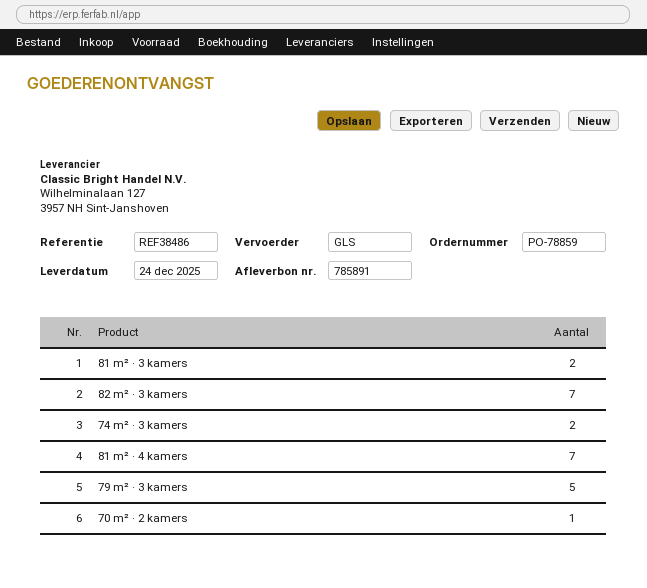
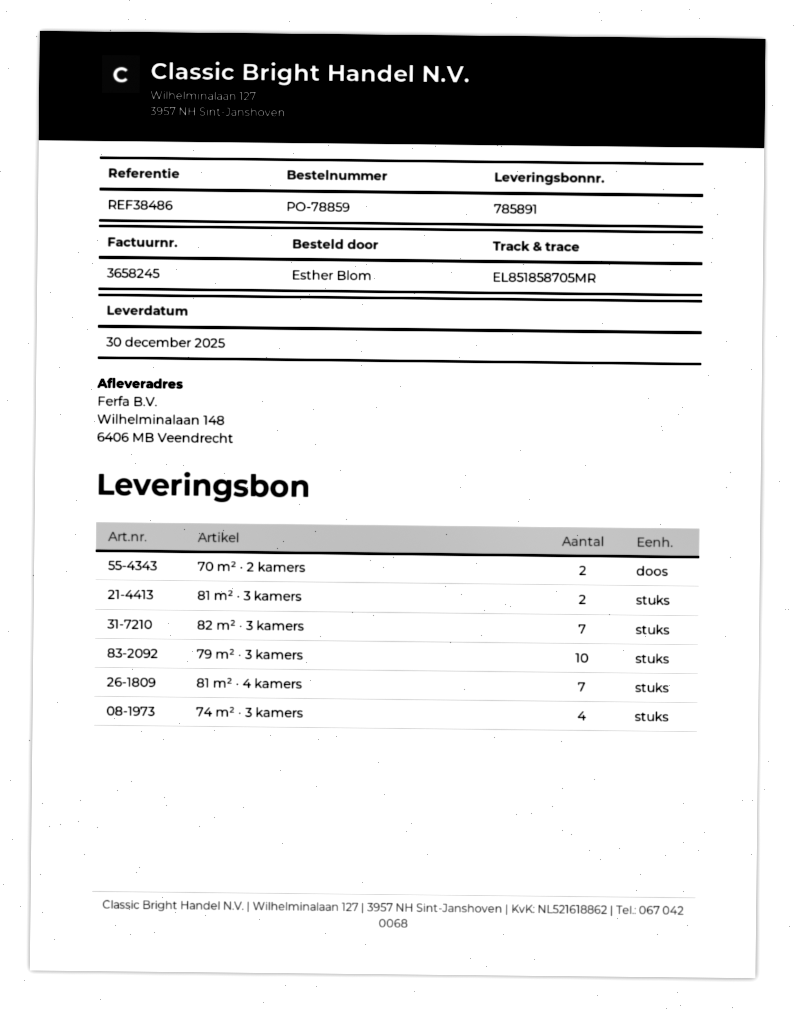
delivery date: 2025-12-24 -> 2025-12-30
74 m² · 3 kamers: 2 -> 4
79 m² · 3 kamers: 5 -> 10
70 m² · 2 kamers: 1 -> 2

